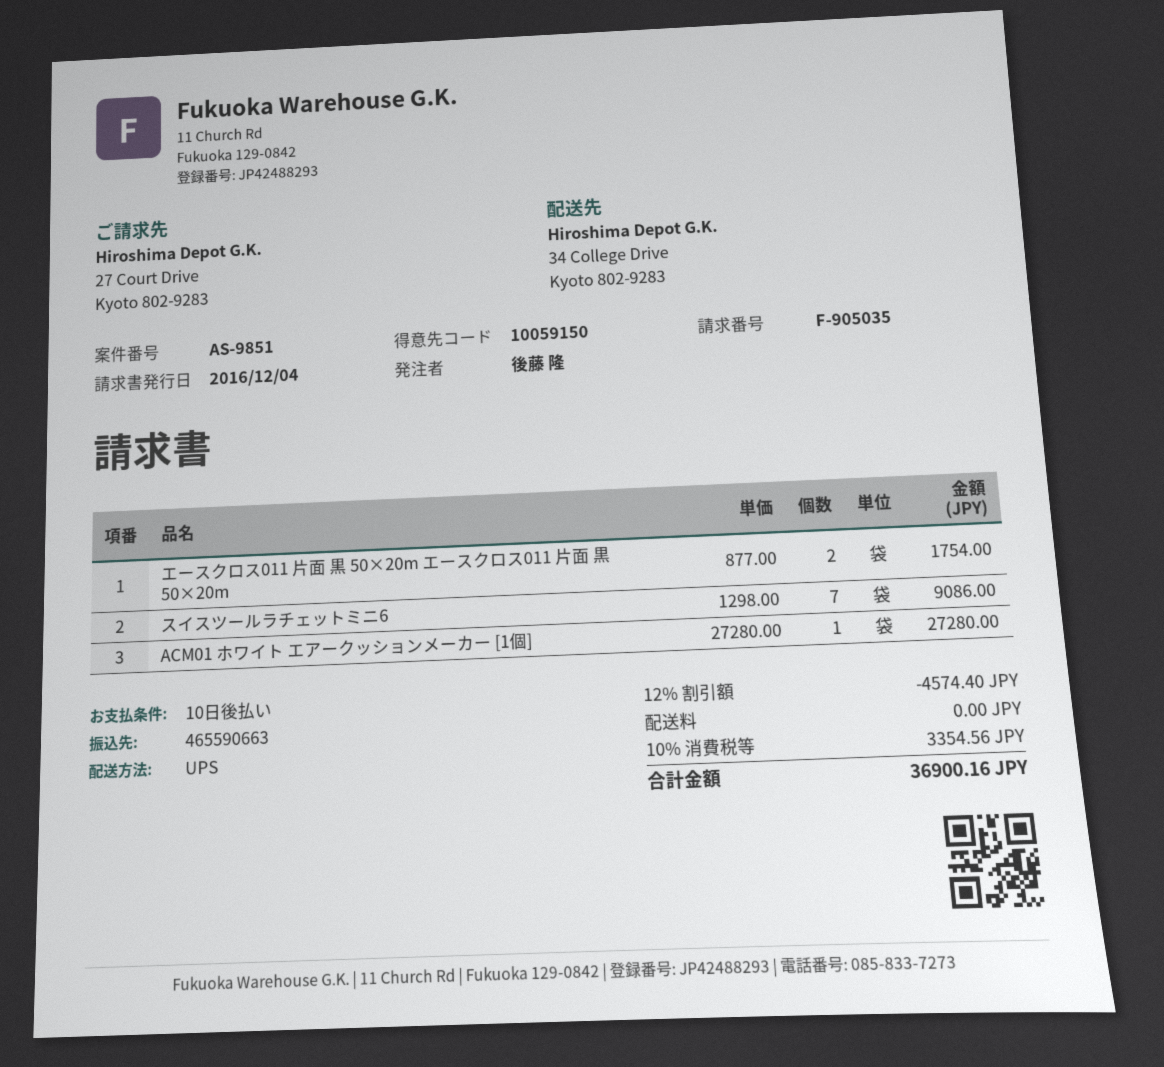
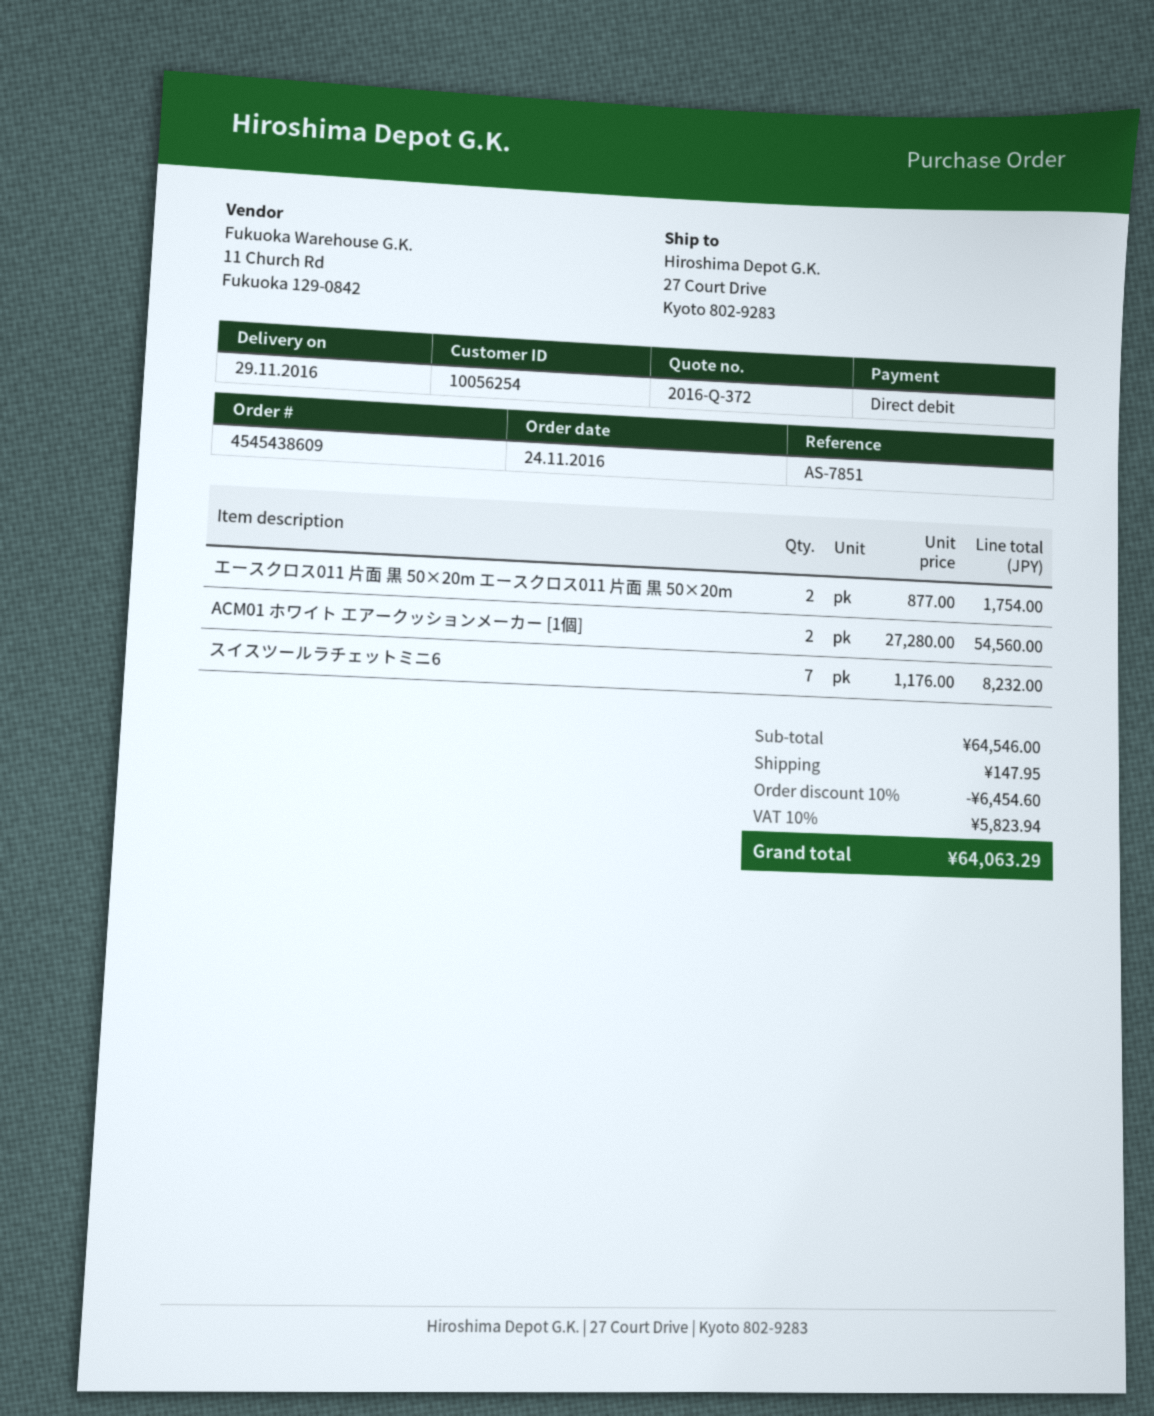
customer number: 10059150 -> 10056254
reference: AS-9851 -> AS-7851
ship to: 34 College Drive, Kyoto 802-9283 -> 27 Court Drive, Kyoto 802-9283
スイスツールラチェットミニ6: 7 x 1298.00 = 9086.00 -> 7 x 1176.00 = 8232.00
ACM01 ホワイト エアークッションメーカー [1個]: 1 x 27280.00 = 27280.00 -> 2 x 27280.00 = 54560.00
discount: 12% = 4574.40 -> 10% = 6454.60
shipping: 0.00 -> 147.95
tax: 10% = 3354.56 -> 10% = 5823.94
total: 36900.16 -> 64063.29

